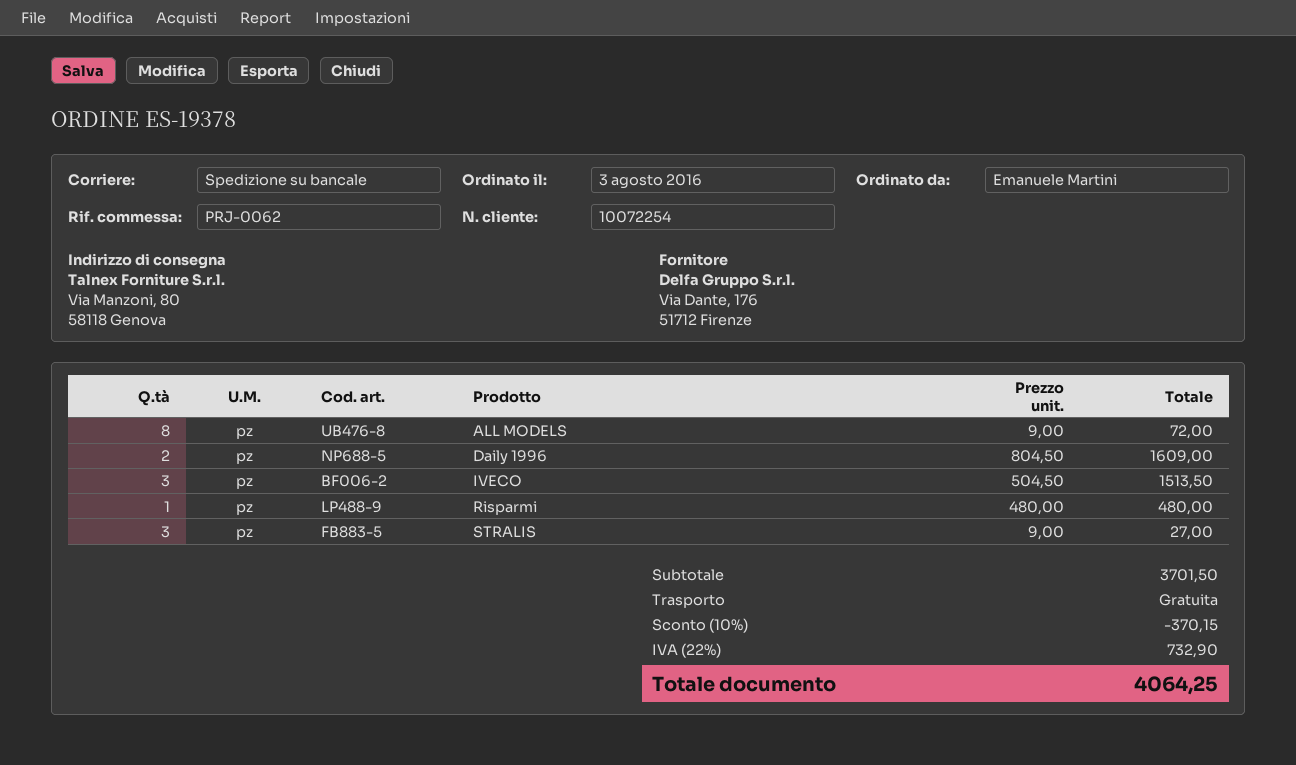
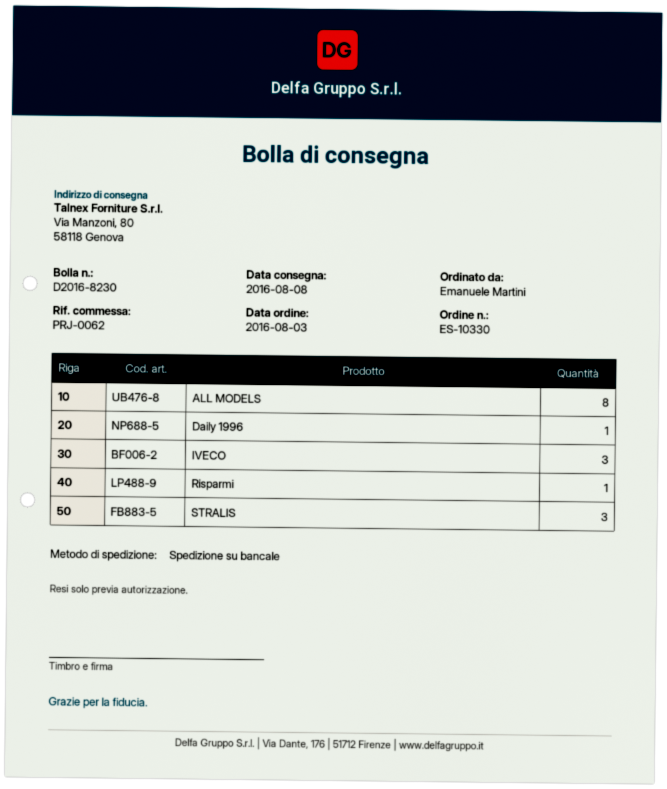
order number: ES-19378 -> ES-10330
Daily 1996: 2 -> 1

